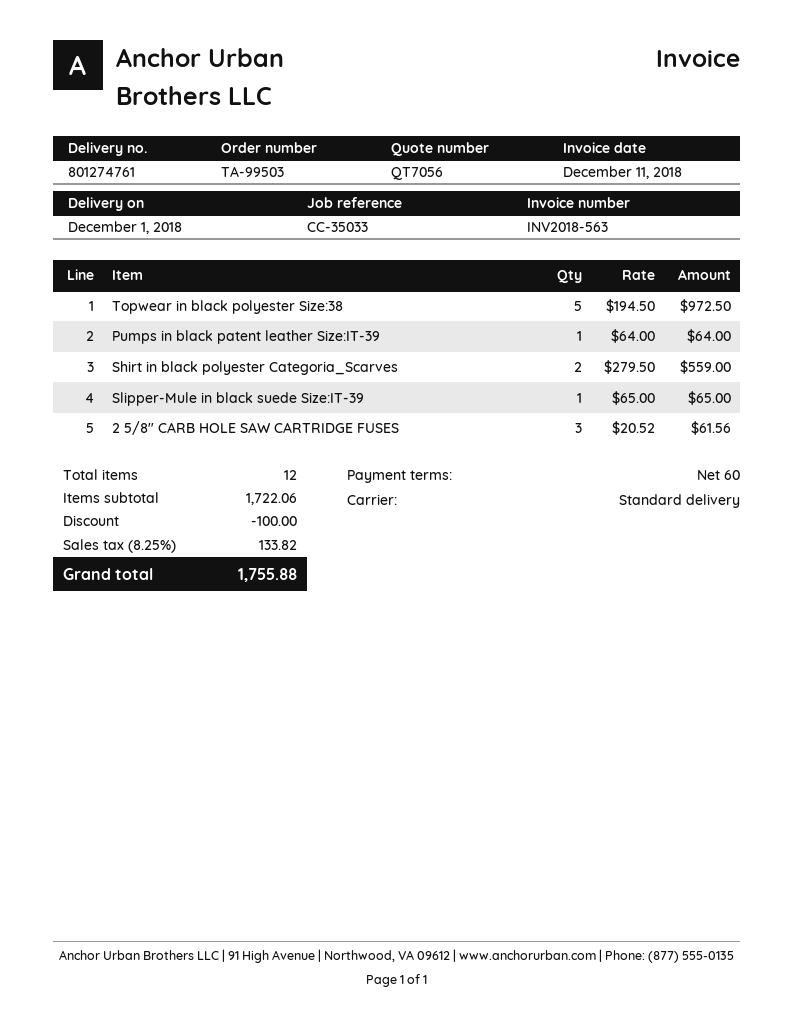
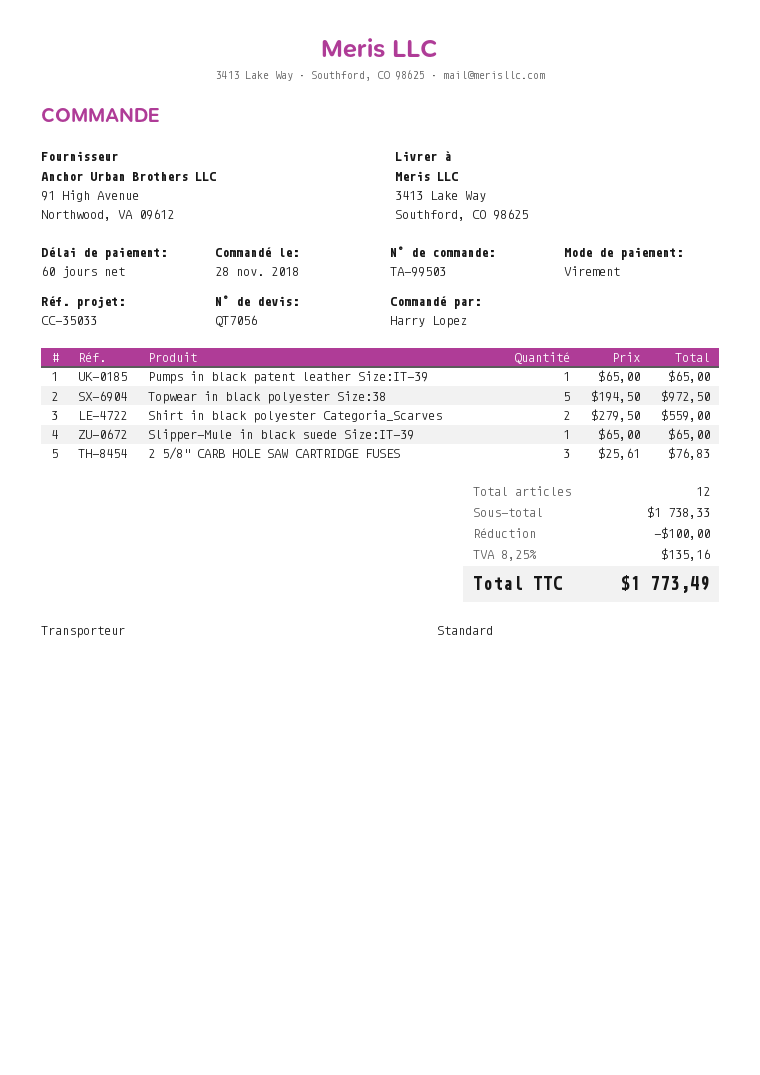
Pumps in black patent leather Size:IT-39: 1 x 64.00 = 64.00 -> 1 x 65.00 = 65.00
2 5/8" CARB HOLE SAW CARTRIDGE FUSES: 3 x 20.52 = 61.56 -> 3 x 25.61 = 76.83
subtotal: 1722.06 -> 1738.33
tax: 8.25% = 133.82 -> 8.25% = 135.16
total: 1755.88 -> 1773.49

